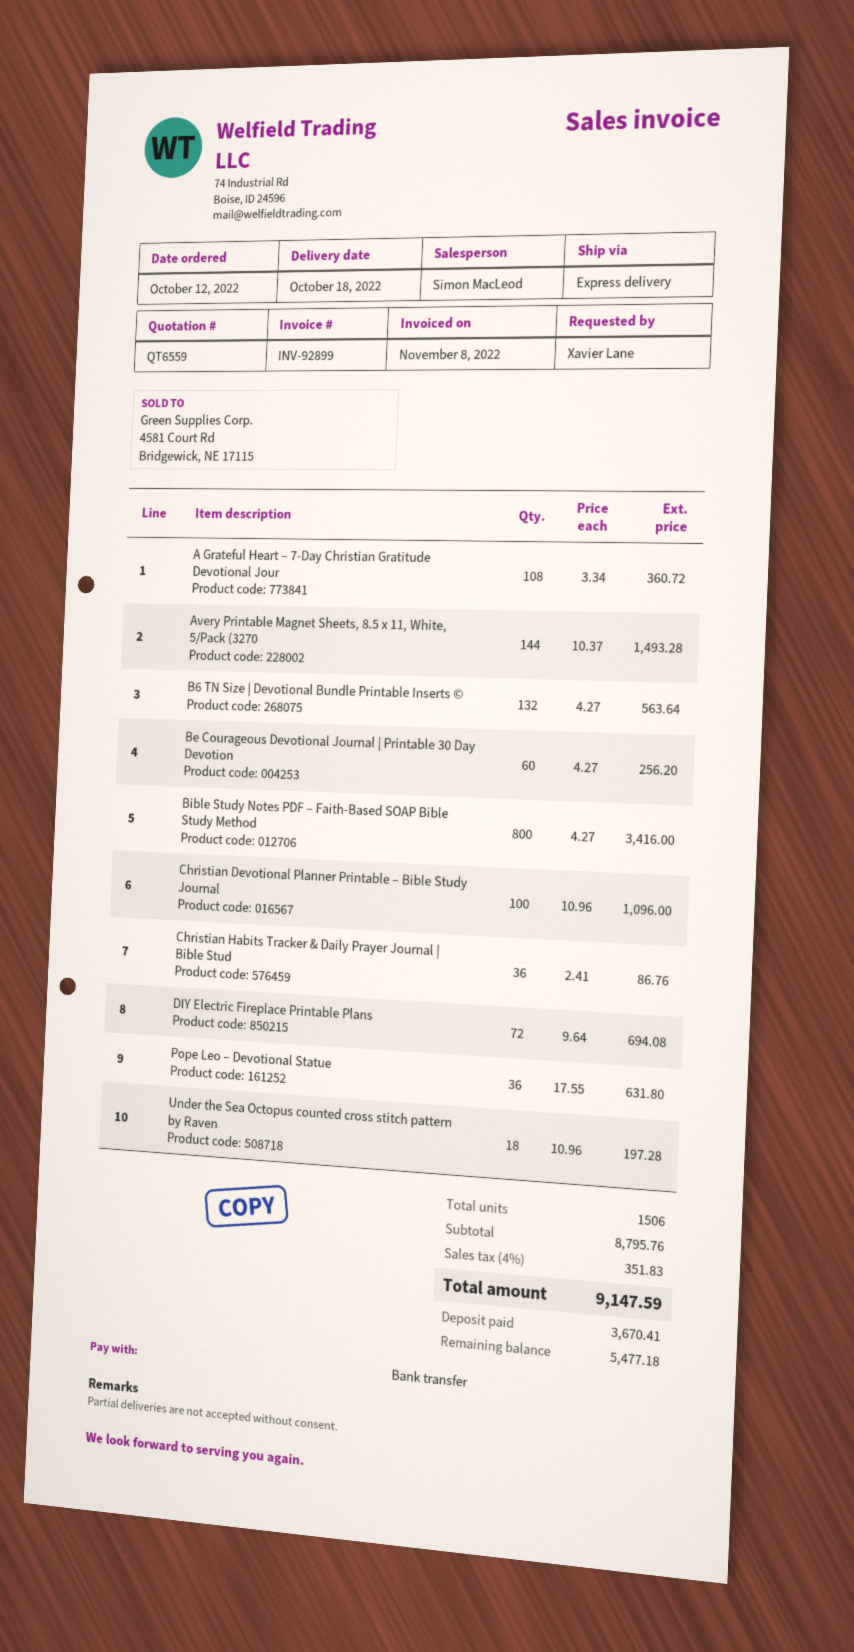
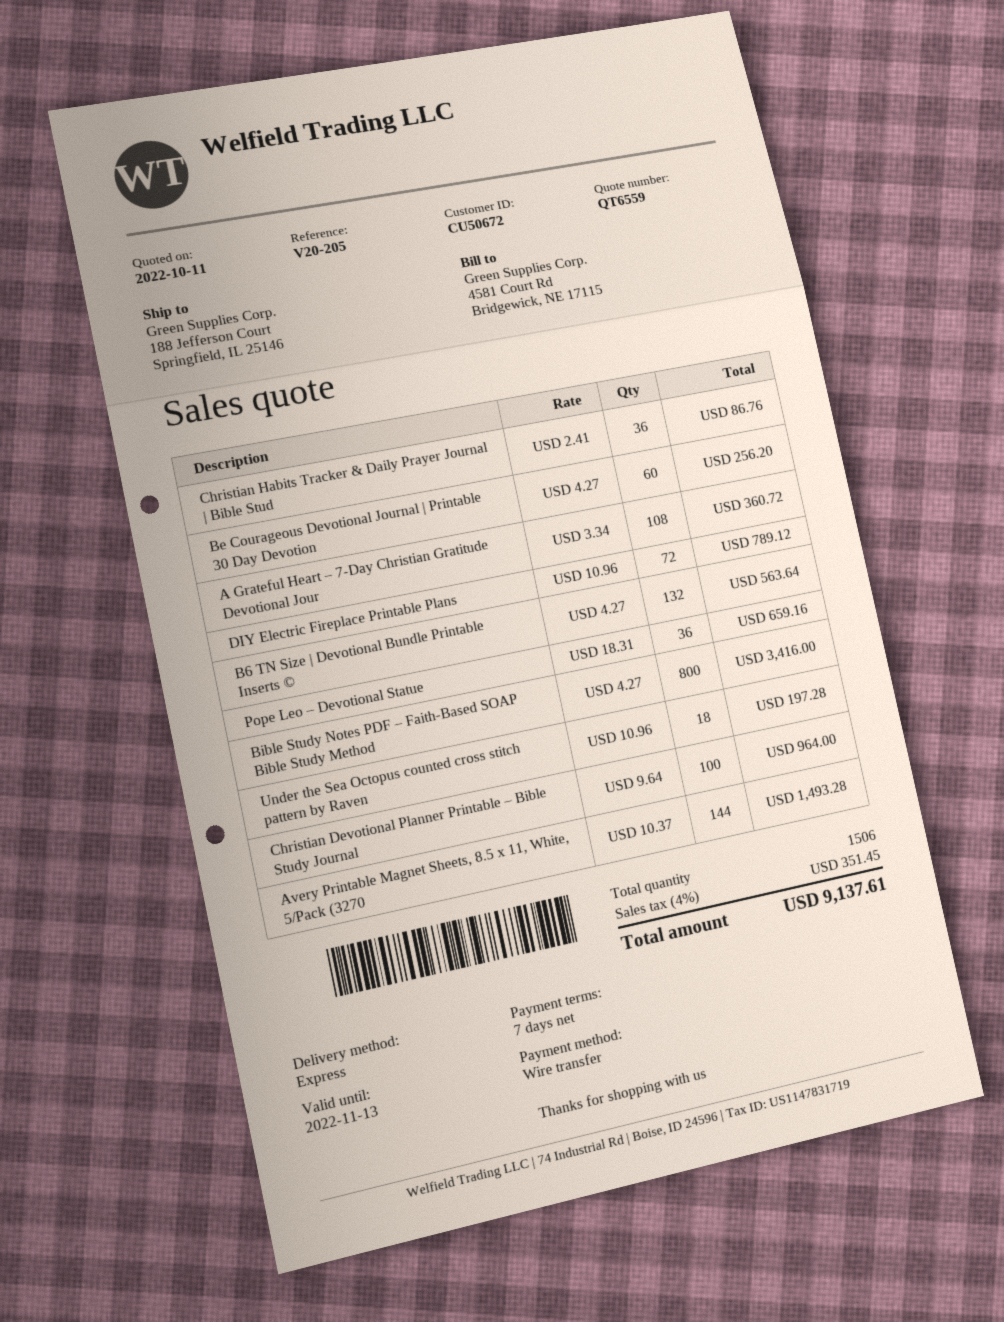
Christian Devotional Planner Printable – Bible Study Journal: 100 x 10.96 = 1096.00 -> 100 x 9.64 = 964.00
DIY Electric Fireplace Printable Plans: 72 x 9.64 = 694.08 -> 72 x 10.96 = 789.12
Pope Leo – Devotional Statue: 36 x 17.55 = 631.80 -> 36 x 18.31 = 659.16
tax: 4% = 351.83 -> 4% = 351.45
total: 9147.59 -> 9137.61

